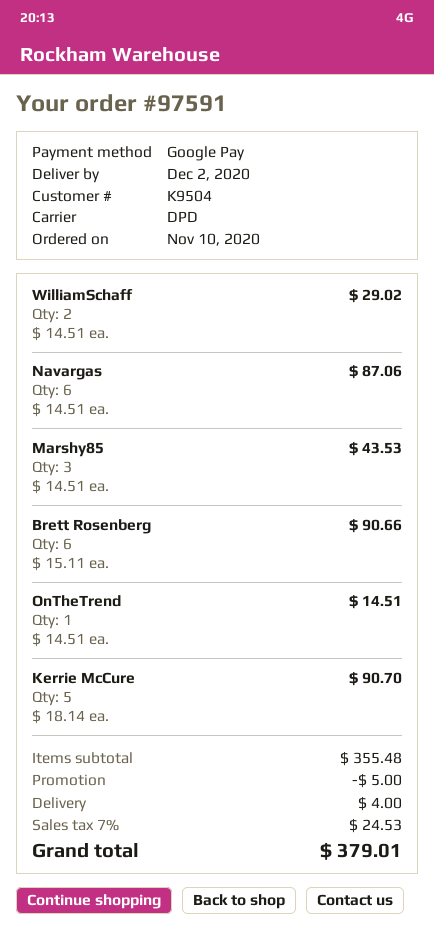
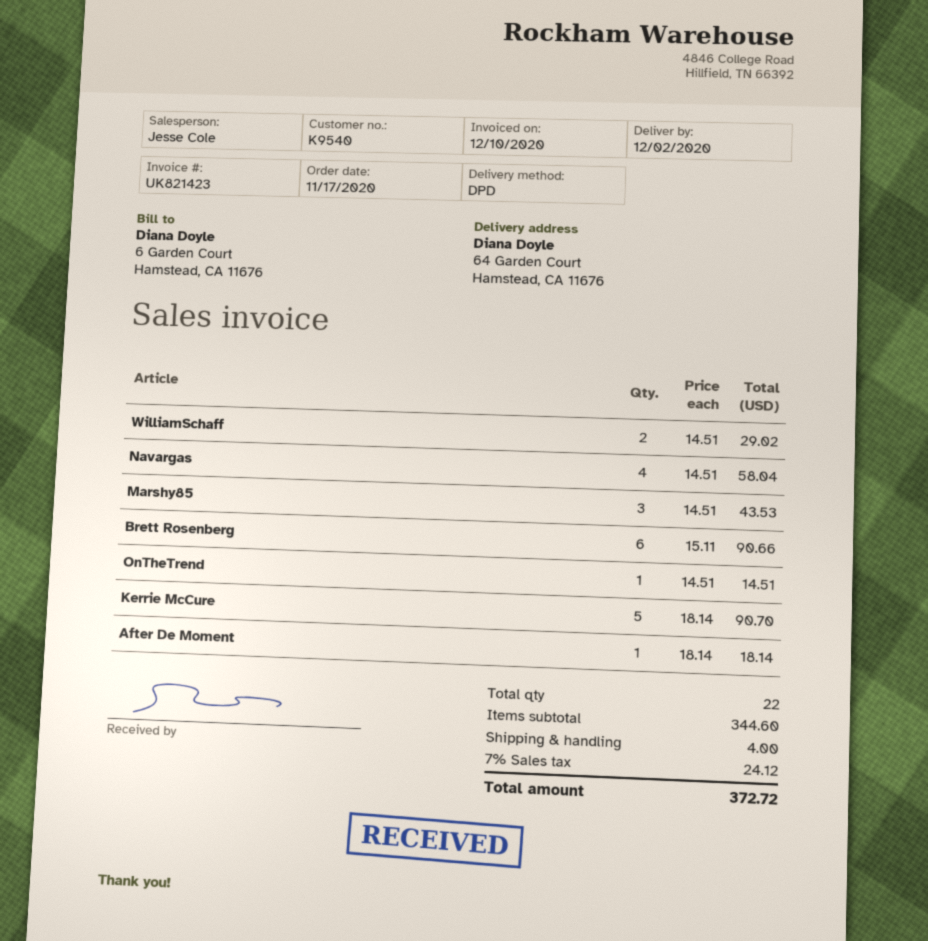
order date: 2020-11-10 -> 2020-11-17
customer number: K9504 -> K9540
Navargas: 6 x 14.51 = 87.06 -> 4 x 14.51 = 58.04
After De Moment: none -> 1 x 18.14 = 18.14
subtotal: 355.48 -> 344.60
discount: 5.00 -> none
tax: 7% = 24.53 -> 7% = 24.12
total: 379.01 -> 372.72

